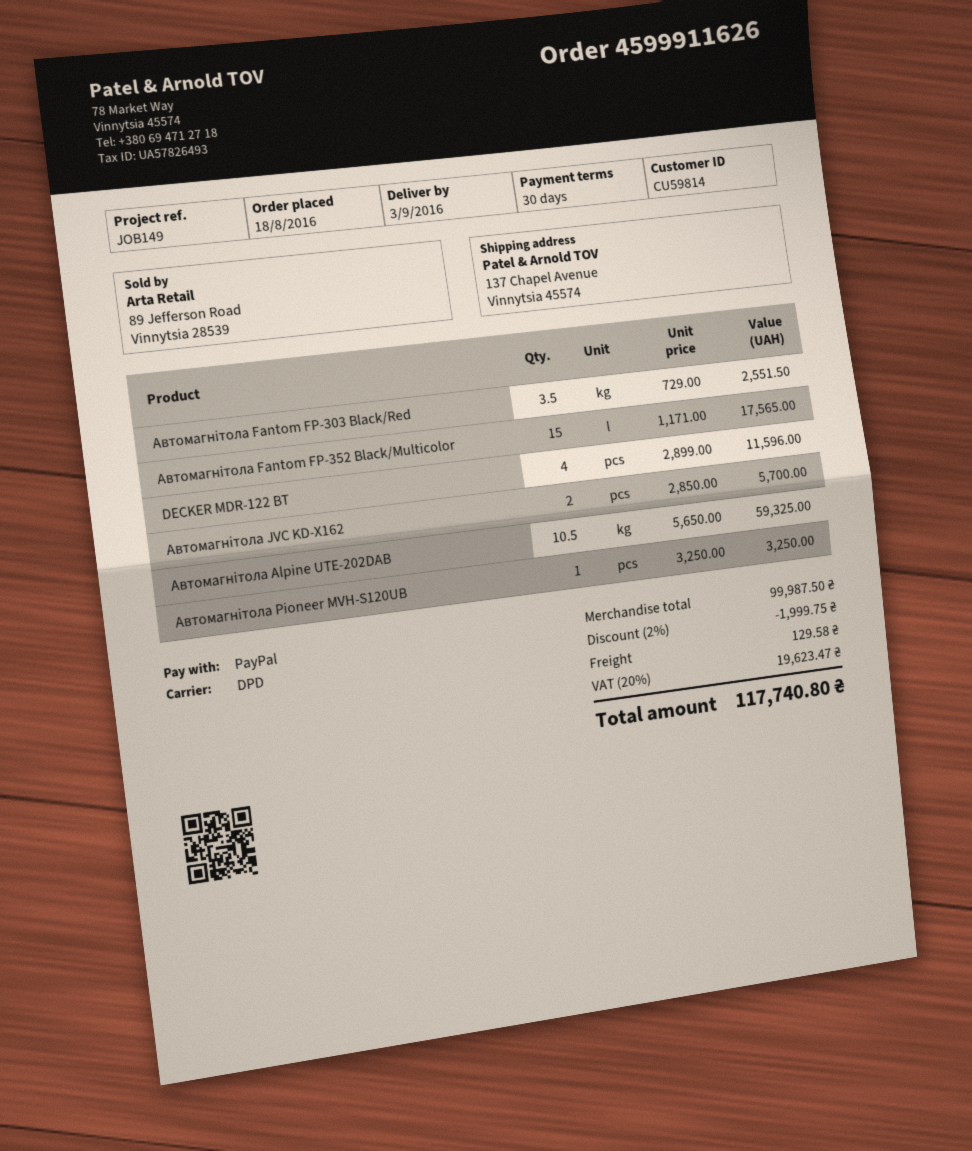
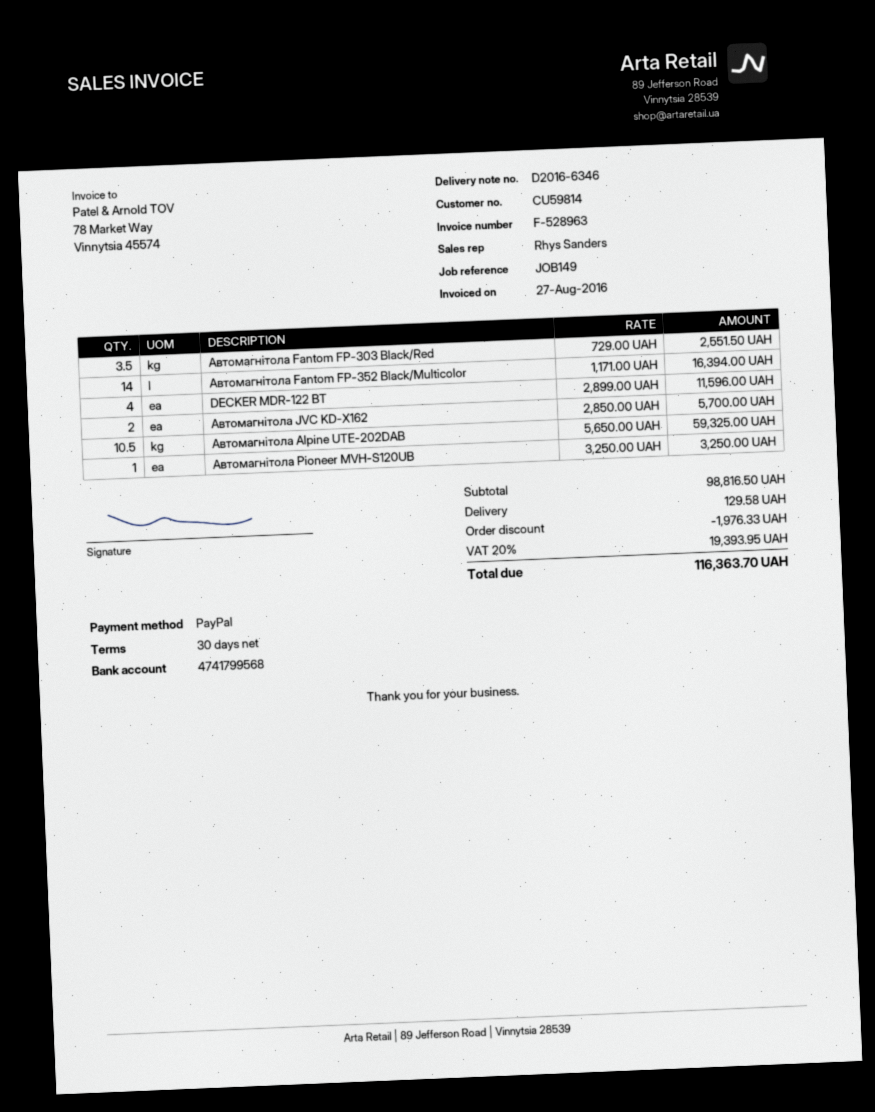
Автомагнітола Fantom FP-352 Black/Multicolor: 15 x 1171.00 = 17565.00 -> 14 x 1171.00 = 16394.00
subtotal: 99987.50 -> 98816.50
discount: 1999.75 -> 1976.33
tax: 20% = 19623.47 -> 20% = 19393.95
total: 117740.80 -> 116363.70

